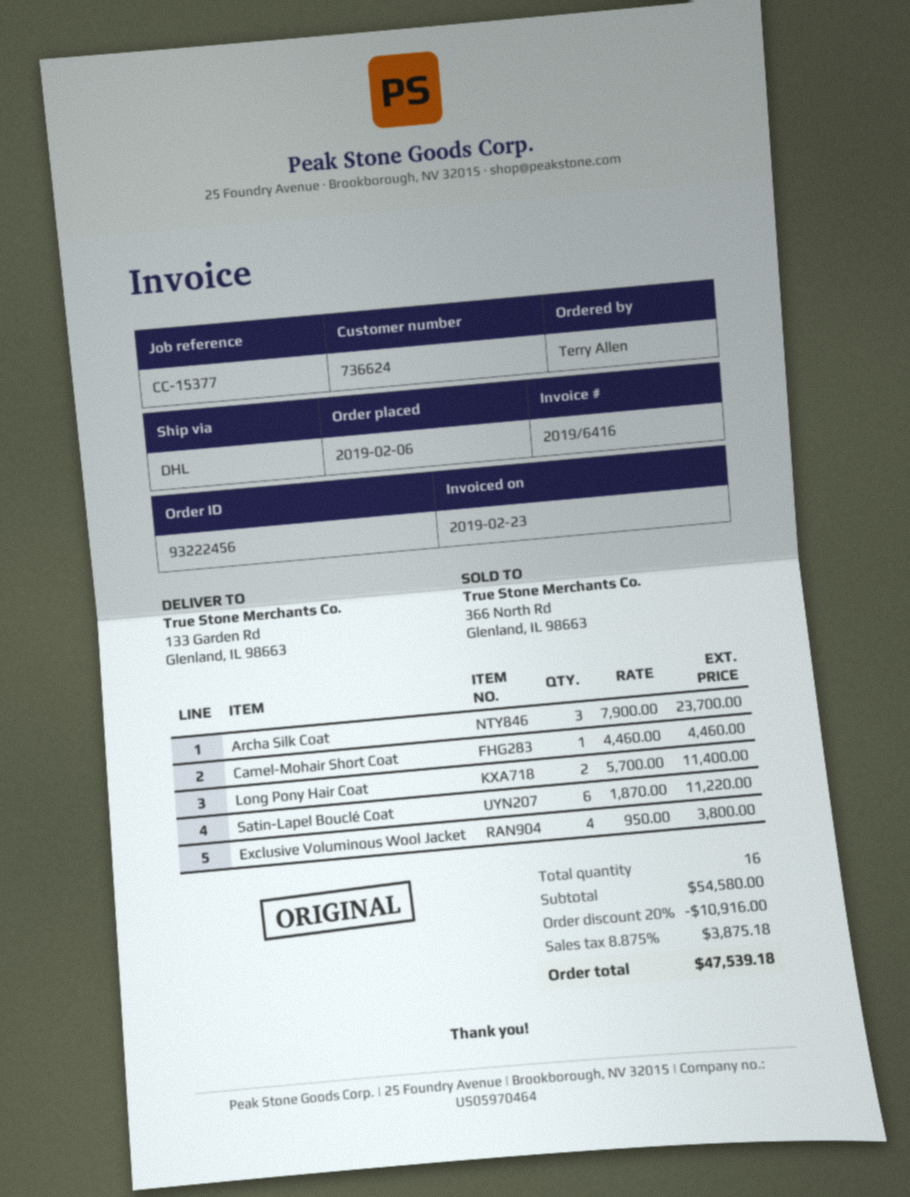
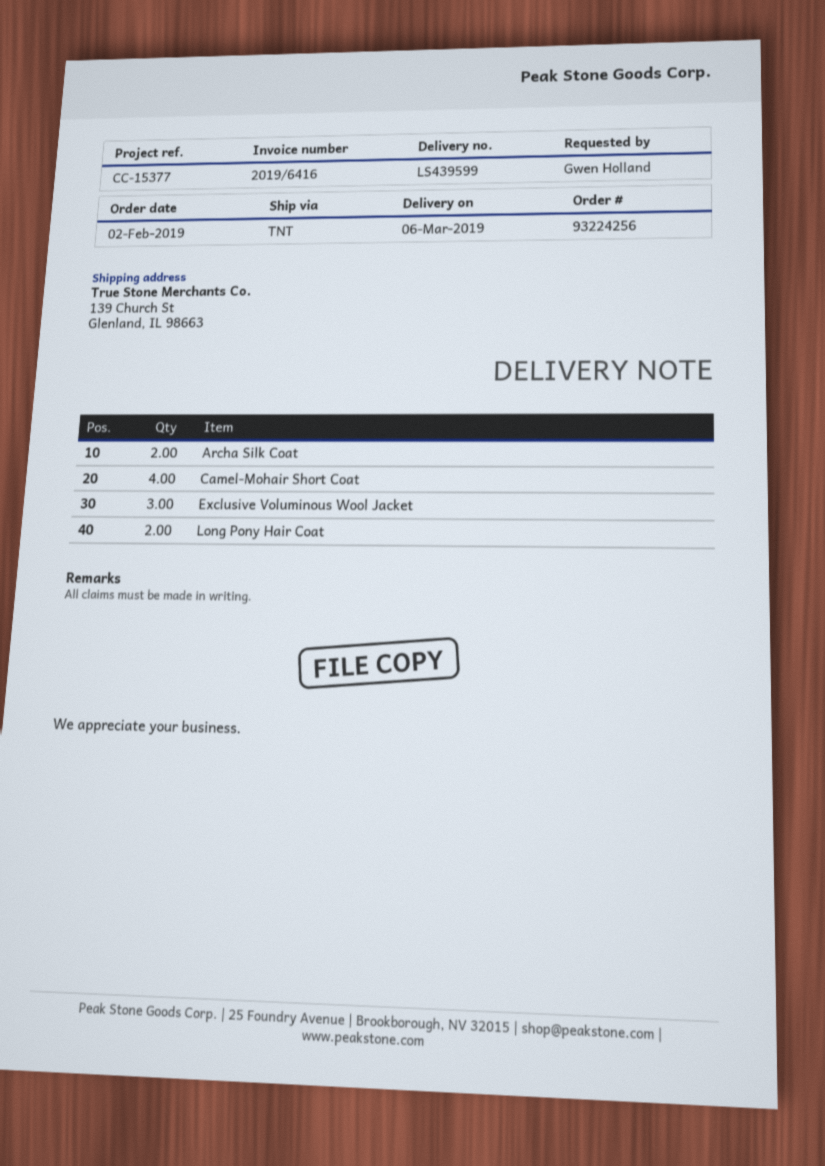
order number: 93222456 -> 93224256
order date: 2019-02-06 -> 2019-02-02
ordered by: Terry Allen -> Gwen Holland
shipping method: DHL -> TNT
ship to: 133 Garden Rd, Glenland, IL 98663 -> 139 Church St, Glenland, IL 98663
Archa Silk Coat: 3 -> 2
Camel-Mohair Short Coat: 1 -> 4
Satin-Lapel Bouclé Coat: 6 -> none
Exclusive Voluminous Wool Jacket: 4 -> 3

